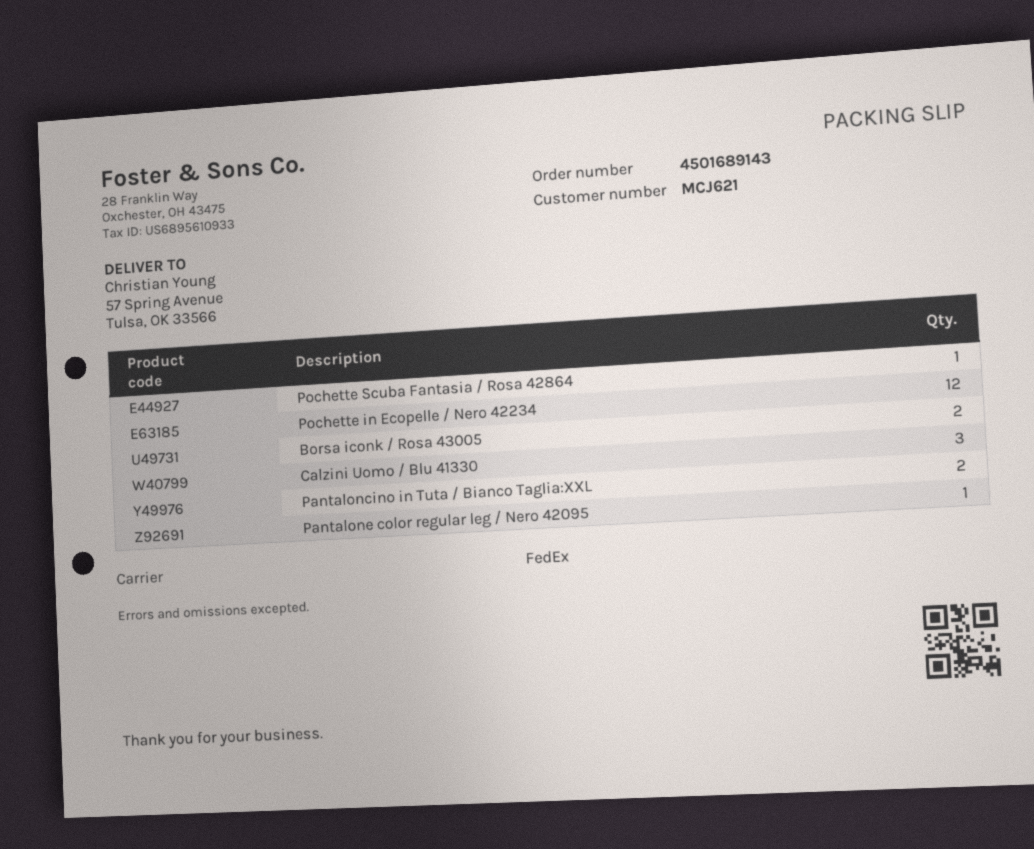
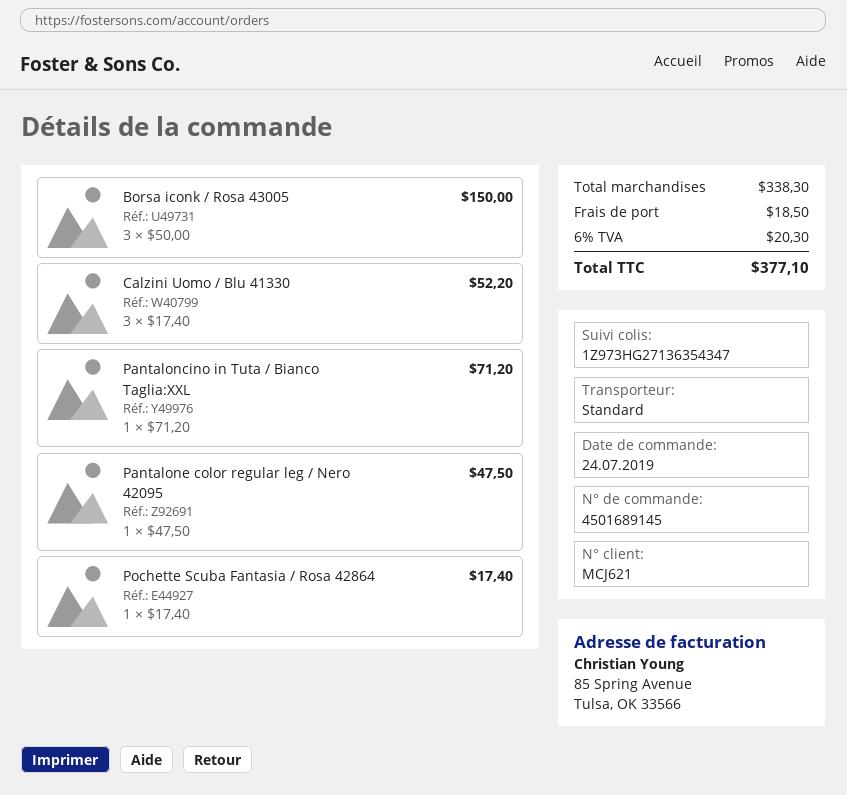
order number: 4501689143 -> 4501689145
shipping method: FedEx -> standard
Pochette in Ecopelle / Nero 42234: 12 -> none
Borsa iconk / Rosa 43005: 2 -> 3
Pantaloncino in Tuta / Bianco Taglia:XXL: 2 -> 1

